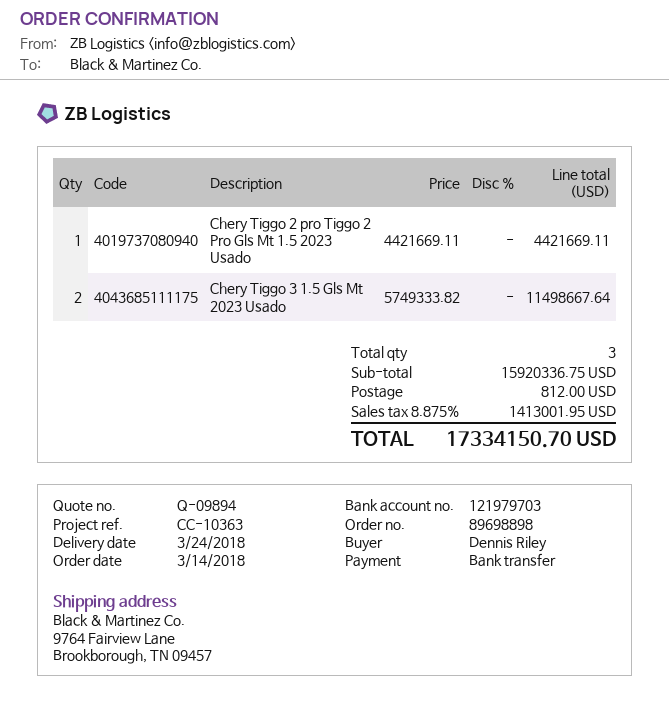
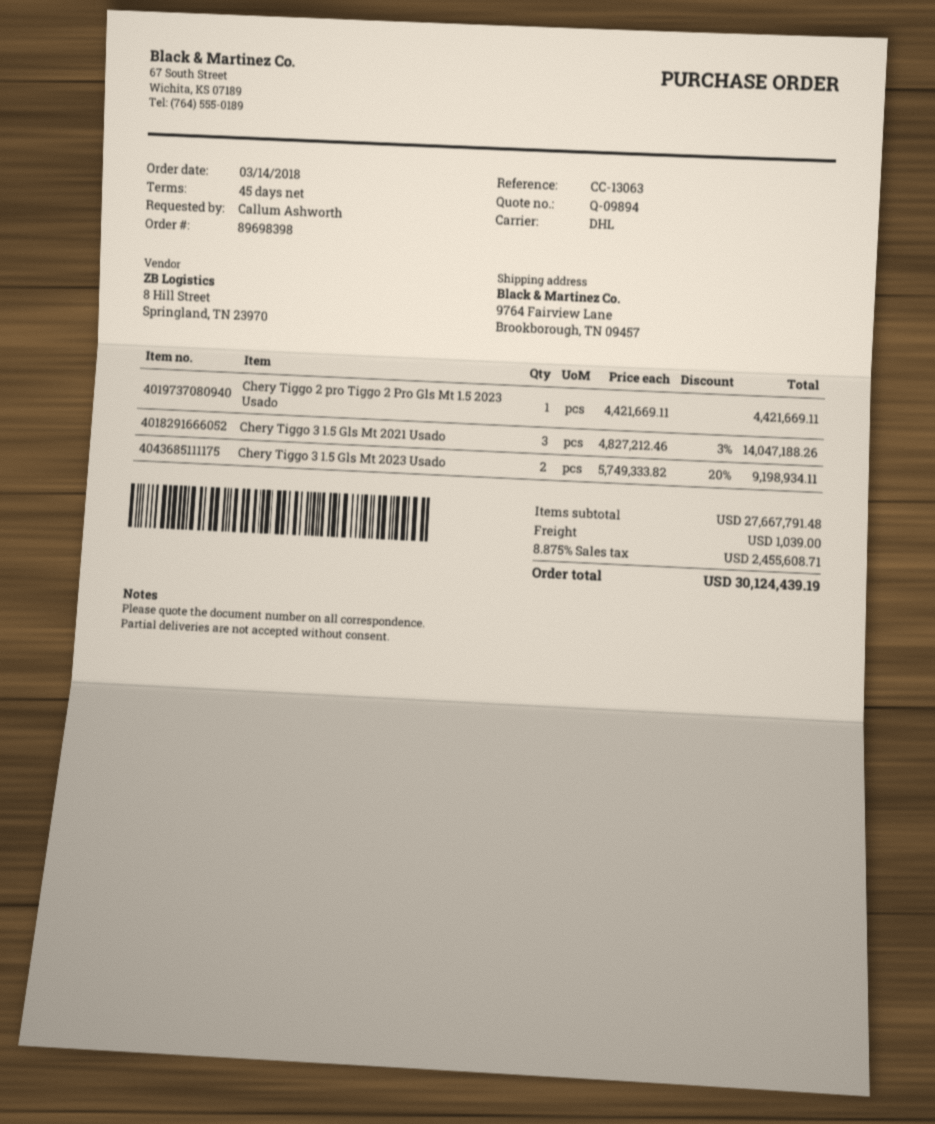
order number: 89698898 -> 89698398
reference: CC-10363 -> CC-13063
ordered by: Dennis Riley -> Callum Ashworth
Chery Tiggo 3 1.5 Gls Mt 2023 Usado: 2 x 5749333.82 = 11498667.64 -> 2 x 5749333.82 - 20% = 9198934.11
Chery Tiggo 3 1.5 Gls Mt 2021 Usado: none -> 3 x 4827212.46 - 3% = 14047188.26
subtotal: 15920336.75 -> 27667791.48
shipping: 812.00 -> 1039.00
tax: 8.875% = 1413001.95 -> 8.875% = 2455608.71
total: 17334150.70 -> 30124439.19

